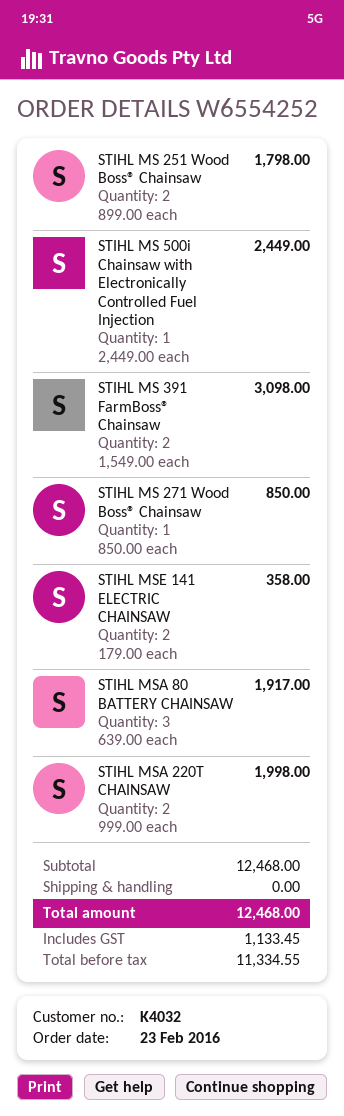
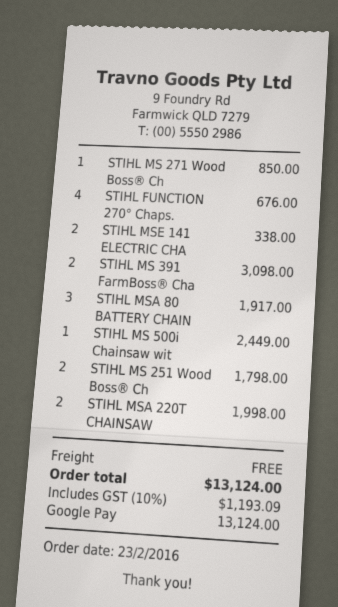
STIHL MSE 141 ELECTRIC CHAINSAW: 2 for 358.00 -> 2 for 338.00
STIHL FUNCTION 270° Chaps.: none -> 4 for 676.00
tax: 1133.45 -> 1193.09
total: 12468.00 -> 13124.00

